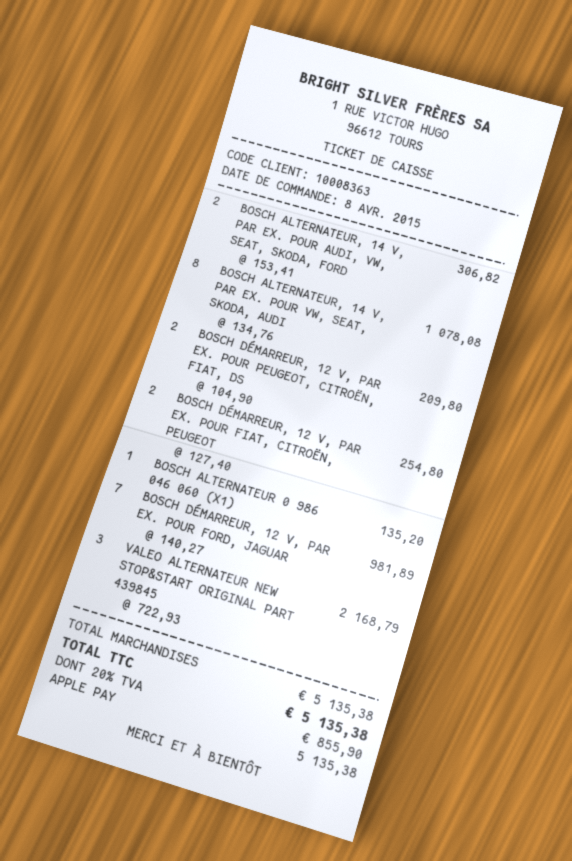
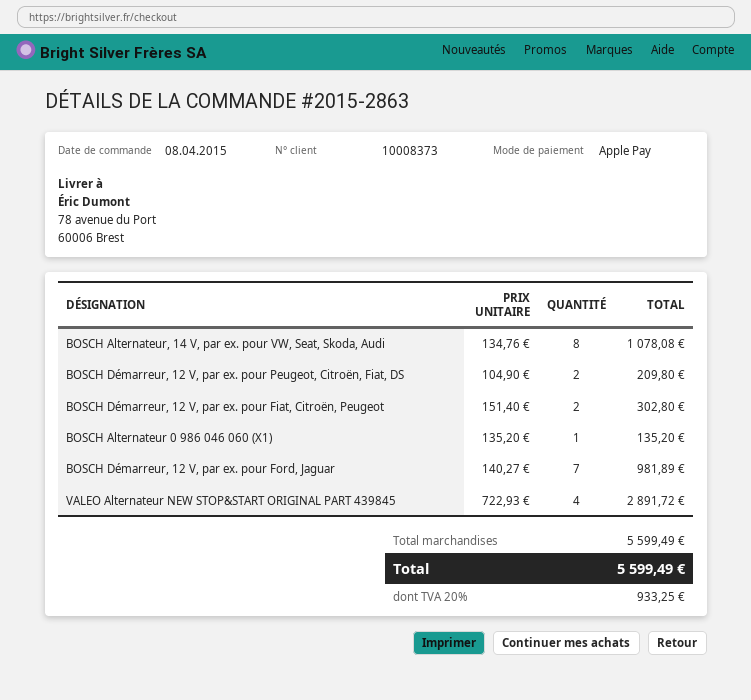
customer number: 10008363 -> 10008373
BOSCH ALTERNATEUR, 14 V, PAR EX. POUR AUDI, VW, SEAT, SKODA, FORD: 2 x 153.41 = 306.82 -> none
BOSCH DÉMARREUR, 12 V, PAR EX. POUR FIAT, CITROËN, PEUGEOT: 2 x 127.40 = 254.80 -> 2 x 151.40 = 302.80
VALEO ALTERNATEUR NEW STOP&START ORIGINAL PART 439845: 3 x 722.93 = 2168.79 -> 4 x 722.93 = 2891.72
subtotal: 5135.38 -> 5599.49
tax: 20% = 855.90 -> 20% = 933.25
total: 5135.38 -> 5599.49

